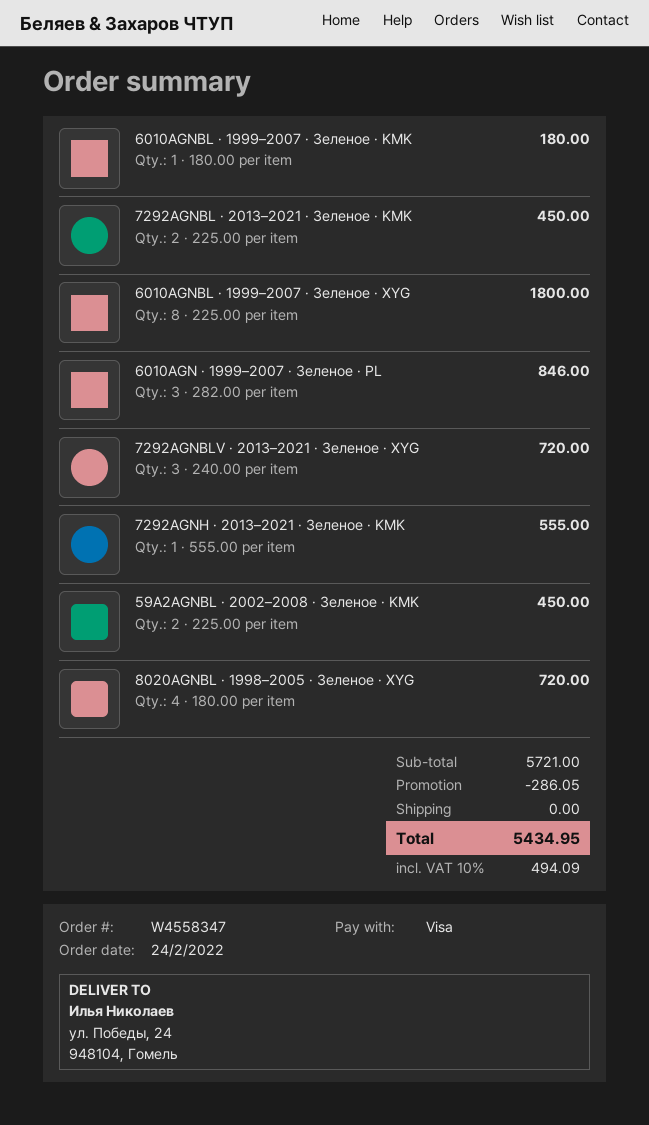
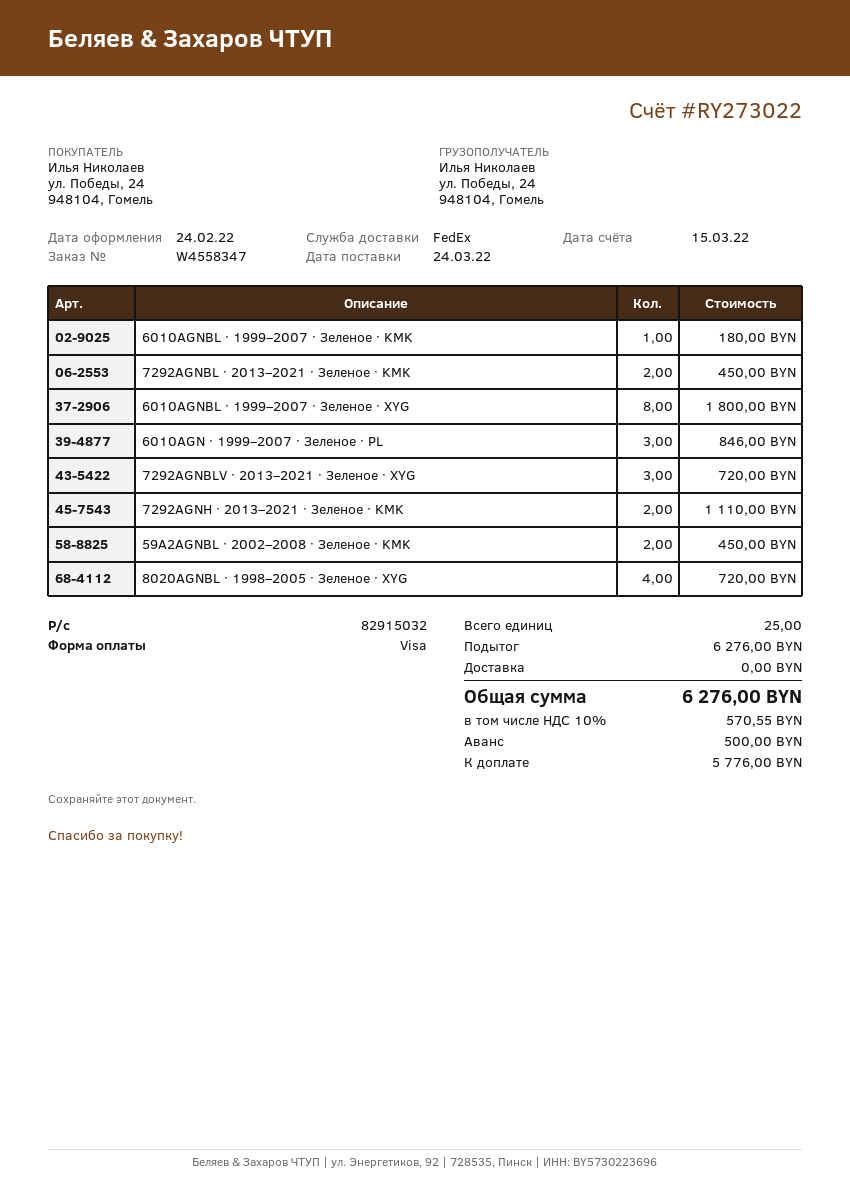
7292AGNH · 2013–2021 · Зеленое · KMK: 1 for 555.00 -> 2 for 1110.00
subtotal: 5721.00 -> 6276.00
discount: 286.05 -> none
tax: 10% = 494.09 -> 10% = 570.55
total: 5434.95 -> 6276.00

